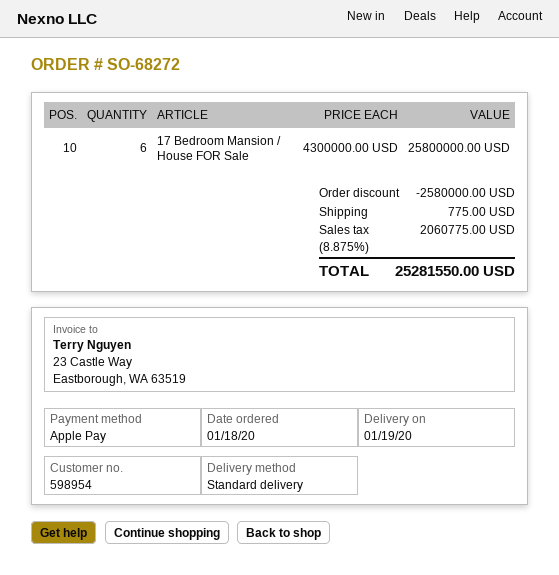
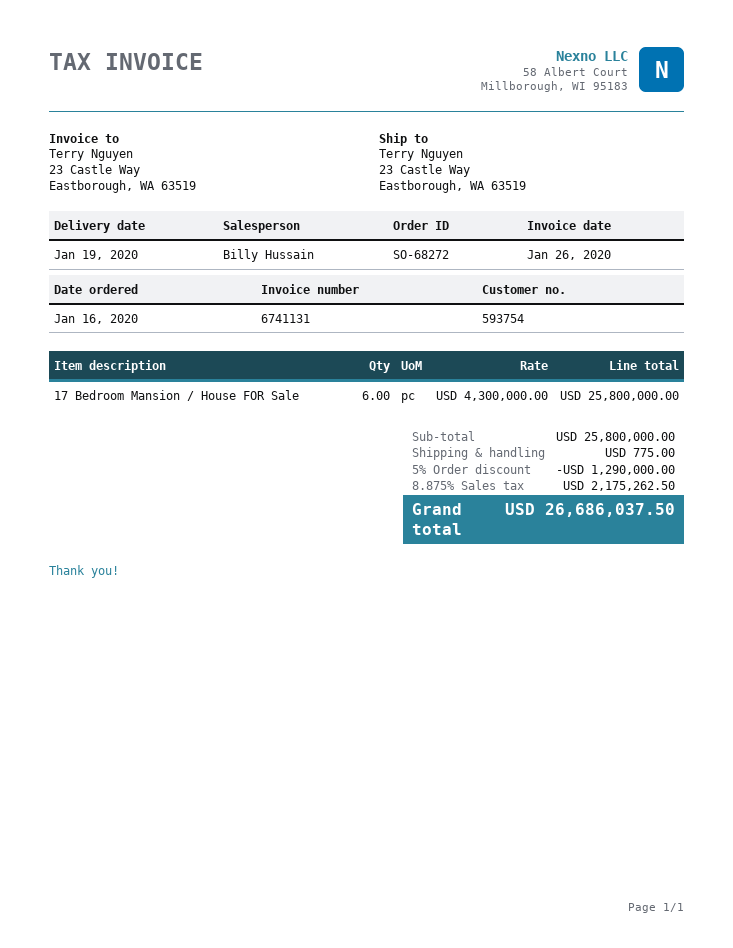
order date: 2020-01-18 -> 2020-01-16
customer number: 598954 -> 593754
discount: 2580000.00 -> 1290000.00
tax: 8.875% = 2060775.00 -> 8.875% = 2175262.50
total: 25281550.00 -> 26686037.50

